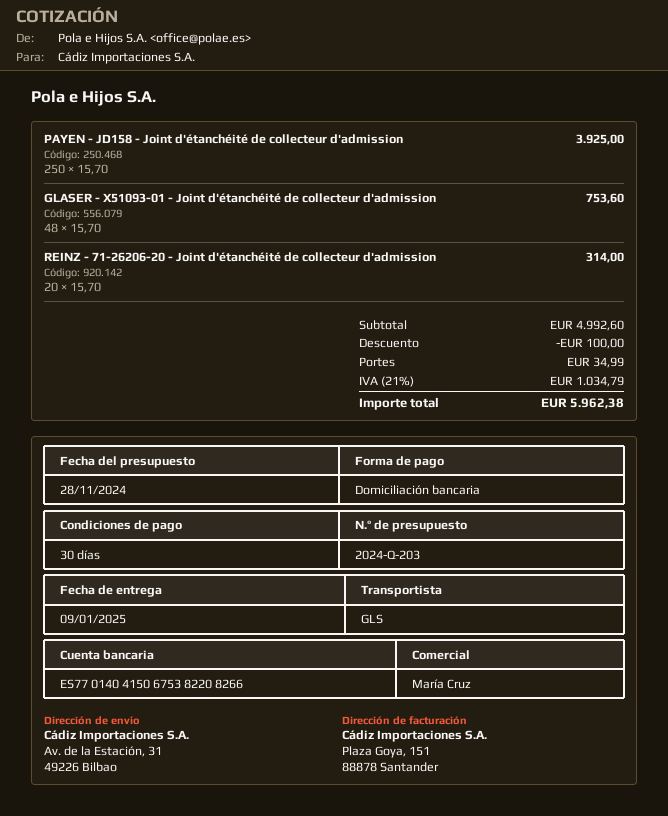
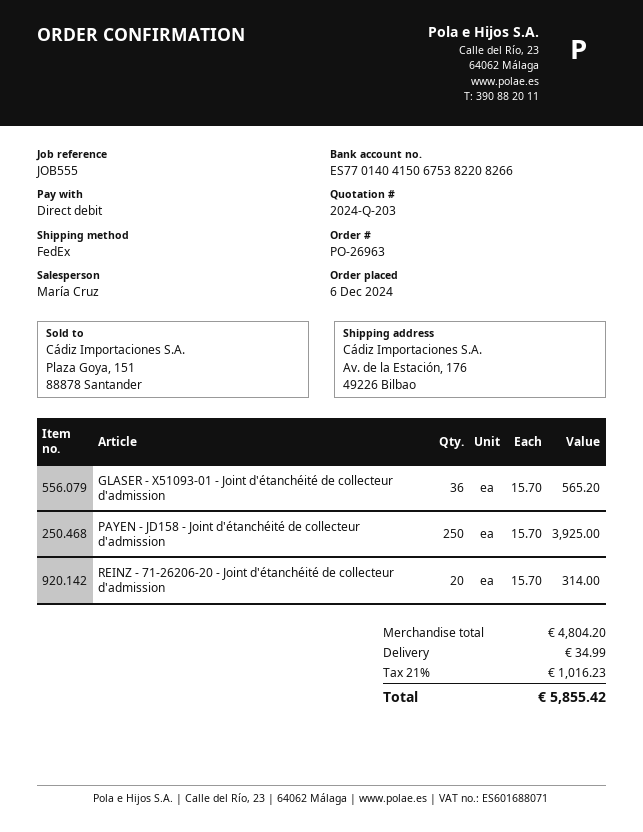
shipping method: GLS -> FedEx
ship to: Av. de la Estación, 31, 49226 Bilbao -> Av. de la Estación, 176, 49226 Bilbao
GLASER - X51093-01 - Joint d'étanchéité de collecteur d'admission: 48 x 15.70 = 753.60 -> 36 x 15.70 = 565.20
subtotal: 4992.60 -> 4804.20
discount: 100.00 -> none
tax: 21% = 1034.79 -> 21% = 1016.23
total: 5962.38 -> 5855.42

